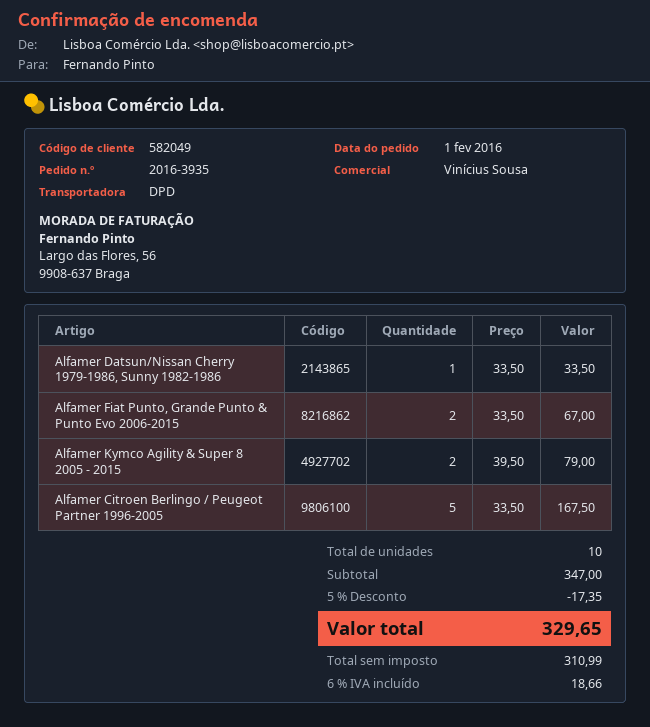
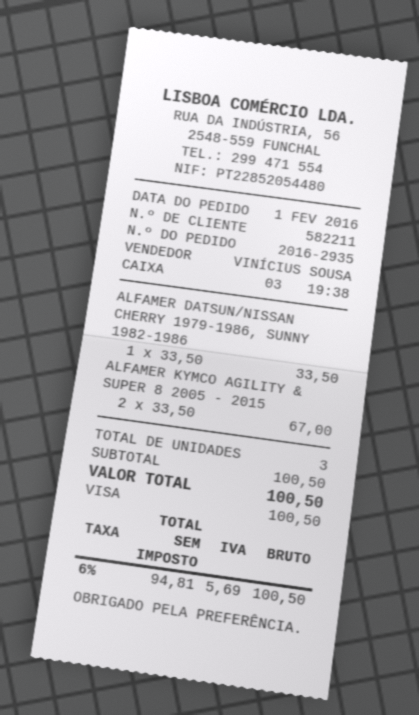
order number: 2016-3935 -> 2016-2935
customer number: 582049 -> 582211
Alfamer Fiat Punto, Grande Punto & Punto Evo 2006-2015: 2 x 33.50 = 67.00 -> none
Alfamer Kymco Agility & Super 8 2005 - 2015: 2 x 39.50 = 79.00 -> 2 x 33.50 = 67.00
Alfamer Citroen Berlingo / Peugeot Partner 1996-2005: 5 x 33.50 = 167.50 -> none
total quantity: 10 -> 3
subtotal: 347.00 -> 100.50
discount: 5% = 17.35 -> none
net: 310.99 -> 94.81
tax: 6% = 18.66 -> 6% = 5.69
total: 329.65 -> 100.50

